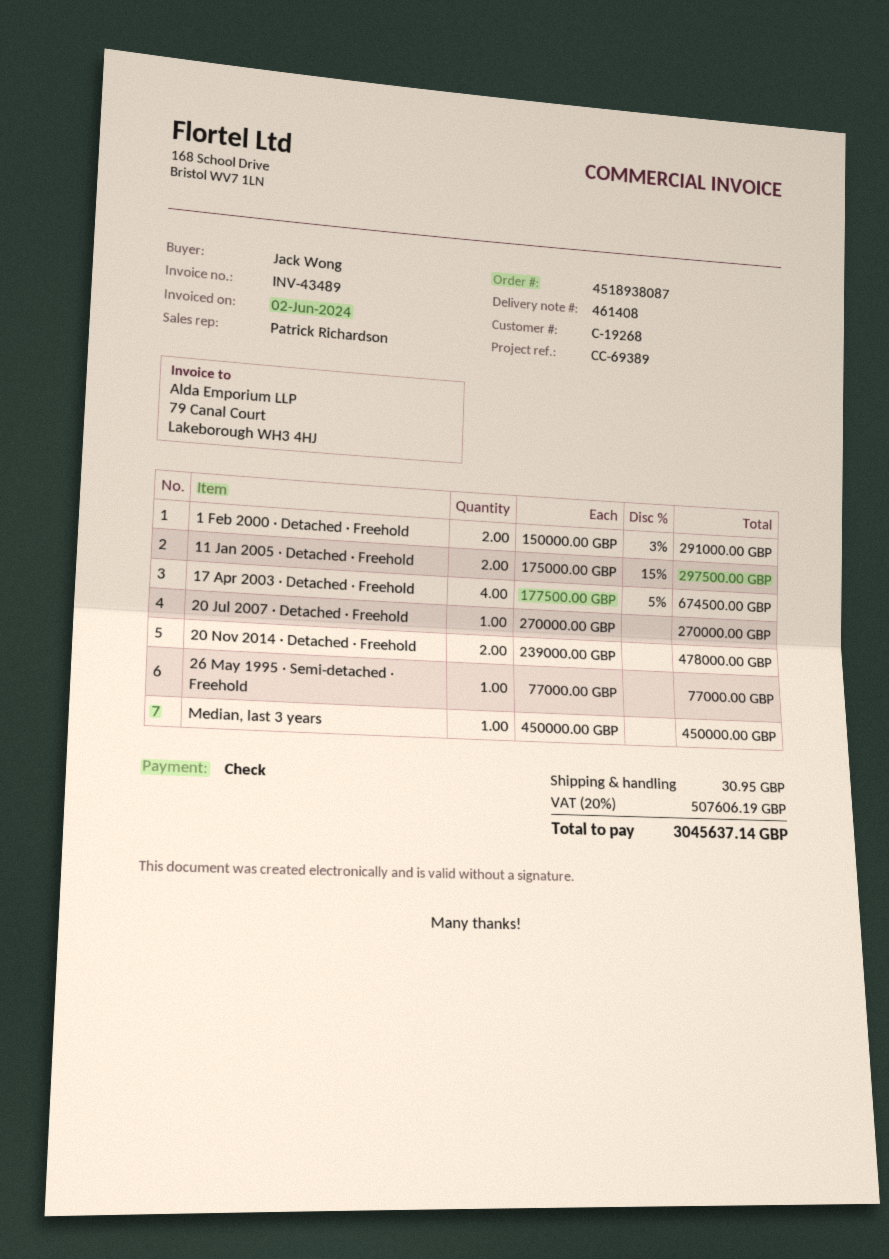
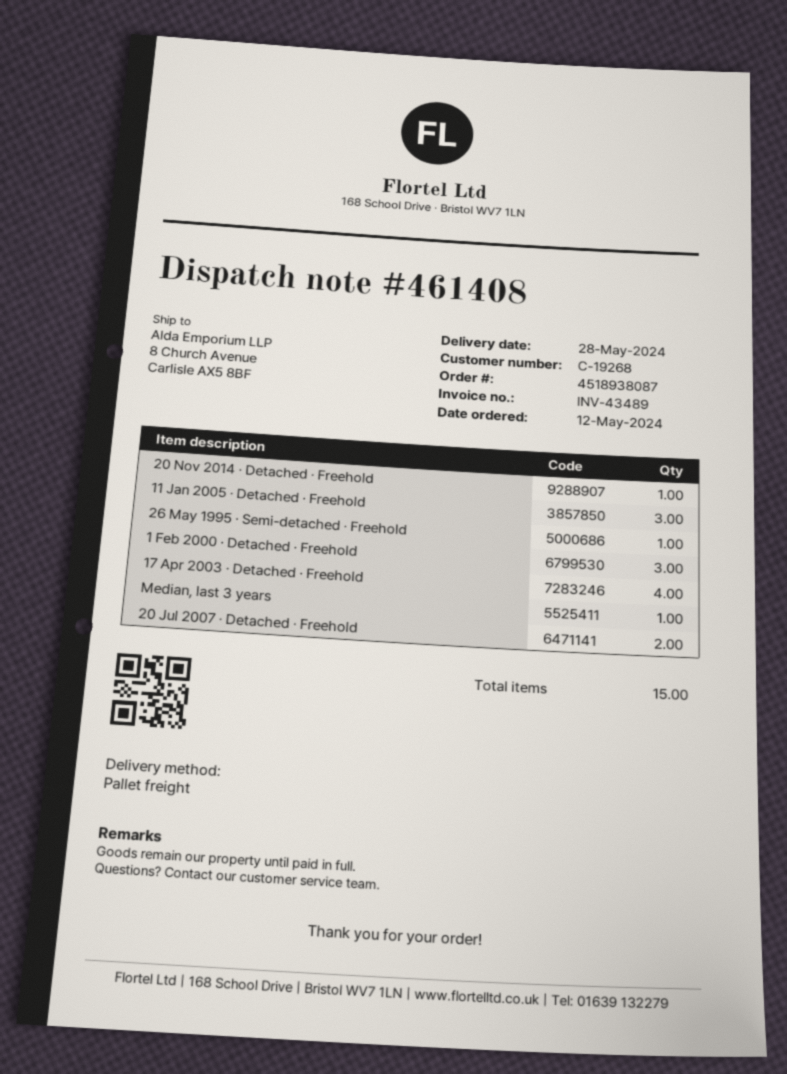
1 Feb 2000 · Detached · Freehold: 2 -> 3
11 Jan 2005 · Detached · Freehold: 2 -> 3
20 Jul 2007 · Detached · Freehold: 1 -> 2
20 Nov 2014 · Detached · Freehold: 2 -> 1

